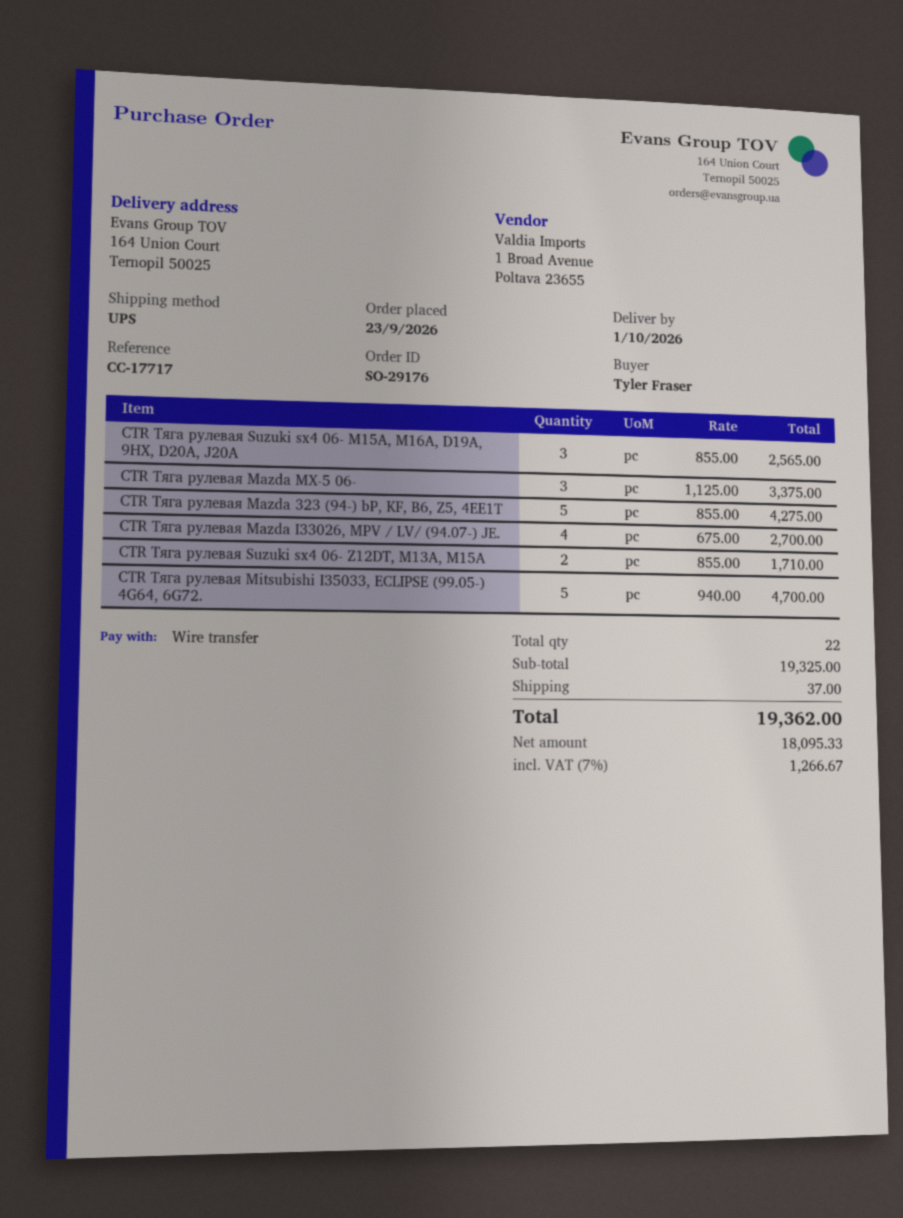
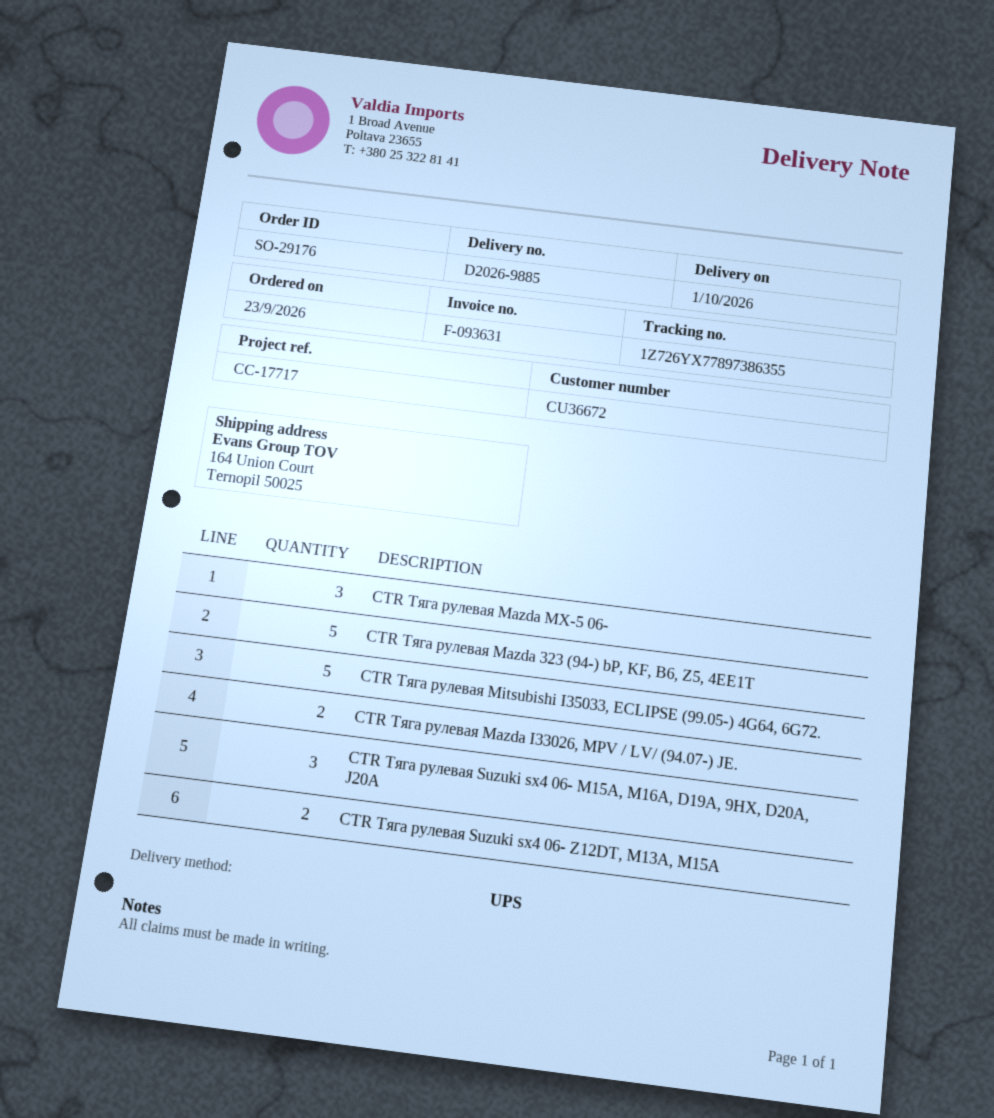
CTR Тяга рулевая Mazda I33026, MPV / LV/ (94.07-) JE.: 4 -> 2

